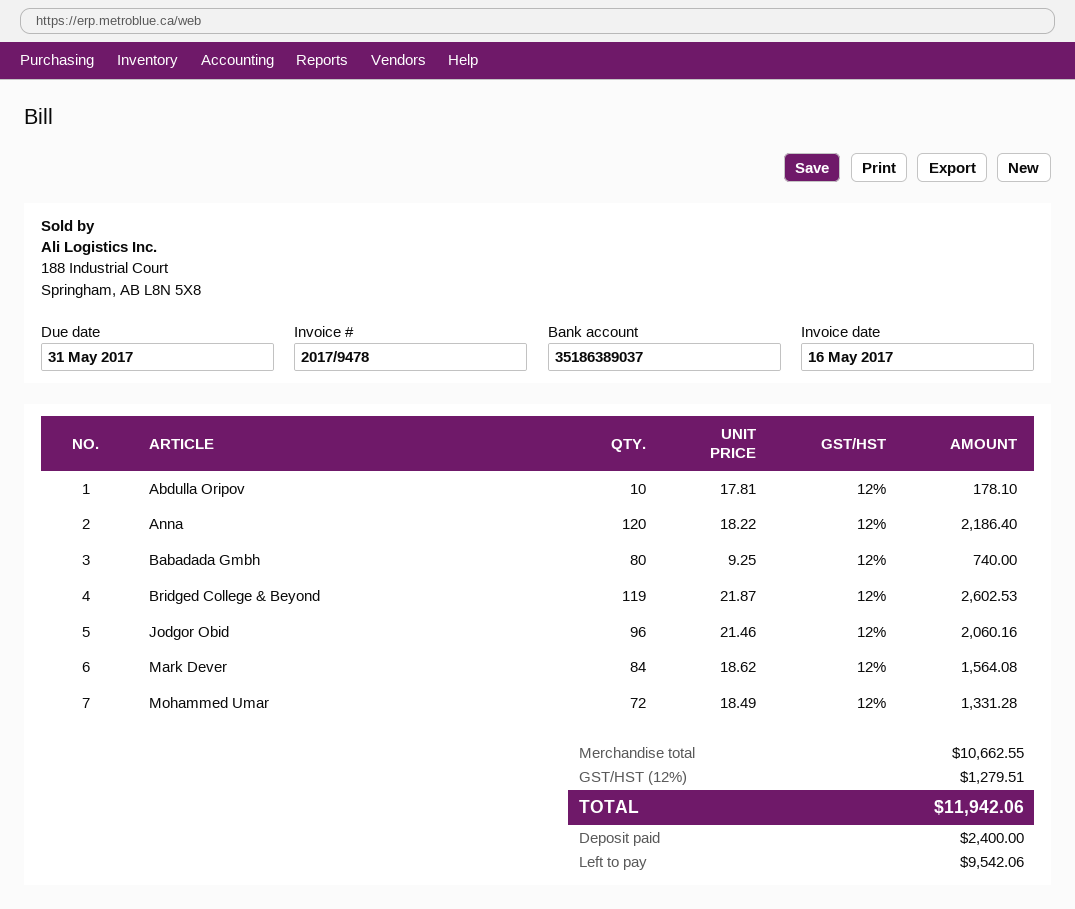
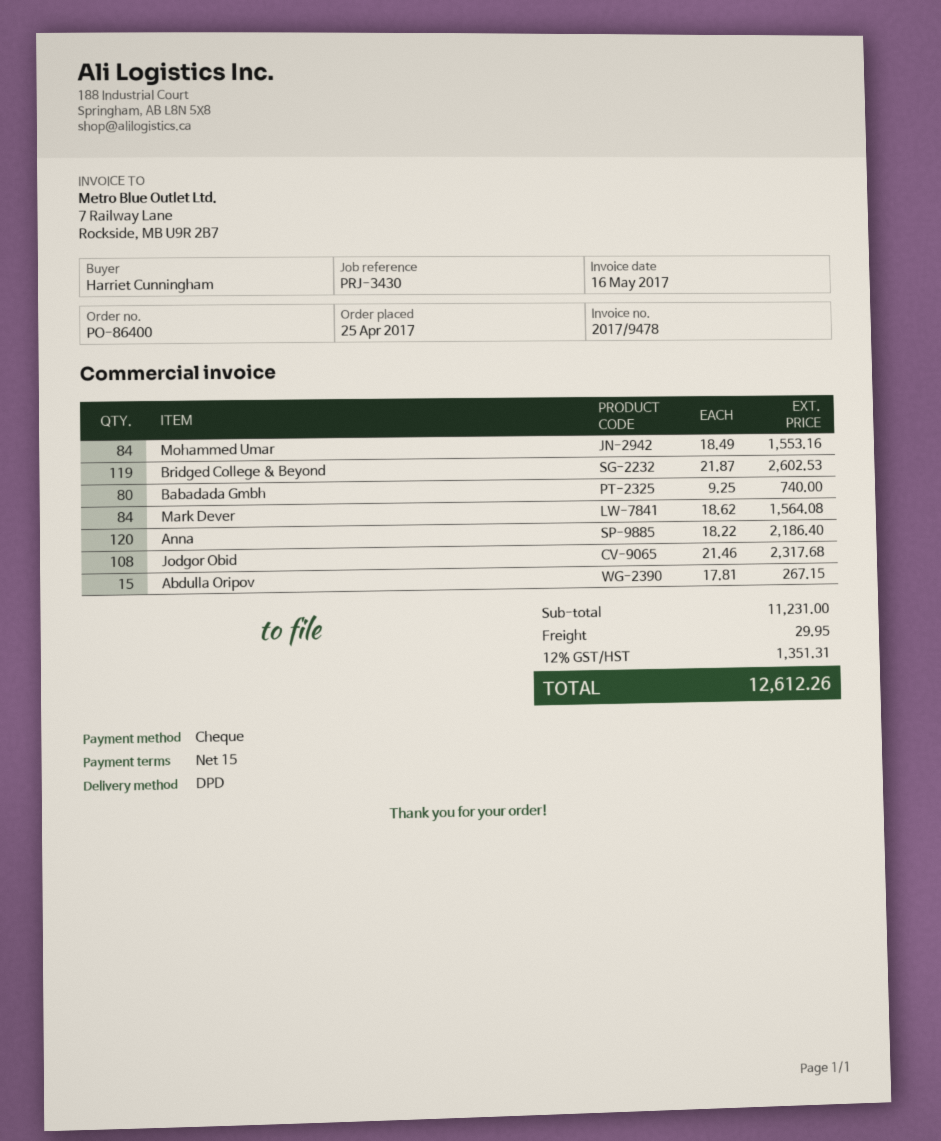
Abdulla Oripov: 10 x 17.81 = 178.10 -> 15 x 17.81 = 267.15
Jodgor Obid: 96 x 21.46 = 2060.16 -> 108 x 21.46 = 2317.68
Mohammed Umar: 72 x 18.49 = 1331.28 -> 84 x 18.49 = 1553.16
subtotal: 10662.55 -> 11231.00
shipping: none -> 29.95
tax: 12% = 1279.51 -> 12% = 1351.31
total: 11942.06 -> 12612.26

